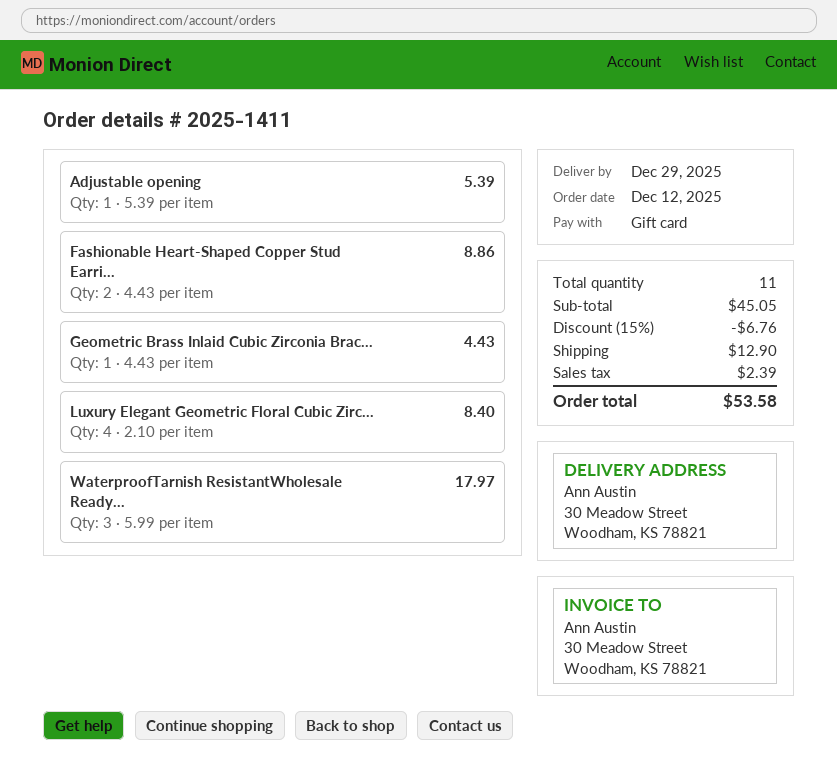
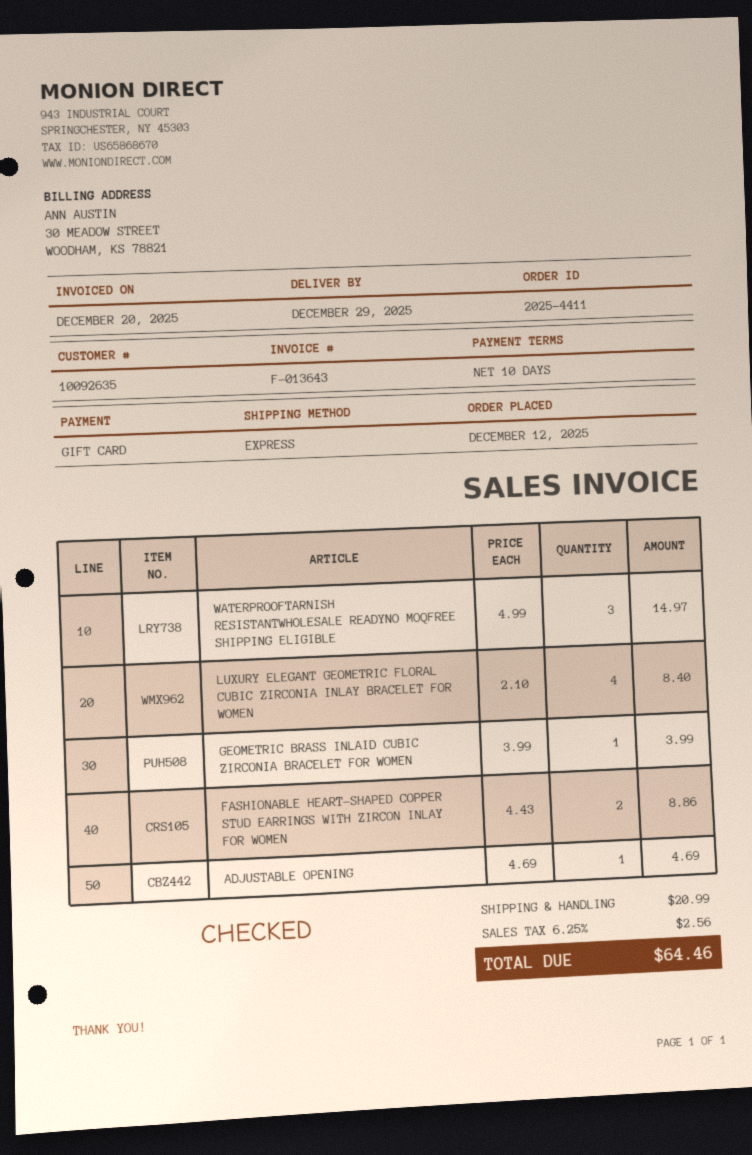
order number: 2025-1411 -> 2025-4411
Adjustable opening: 1 x 5.39 = 5.39 -> 1 x 4.69 = 4.69
Geometric Brass Inlaid Cubic Zirconia Brac...: 1 x 4.43 = 4.43 -> 1 x 3.99 = 3.99
WaterproofTarnish ResistantWholesale Ready...: 3 x 5.99 = 17.97 -> 3 x 4.99 = 14.97
discount: 15% = 6.76 -> none
shipping: 12.90 -> 20.99
tax: 2.39 -> 2.56
total: 53.58 -> 64.46

